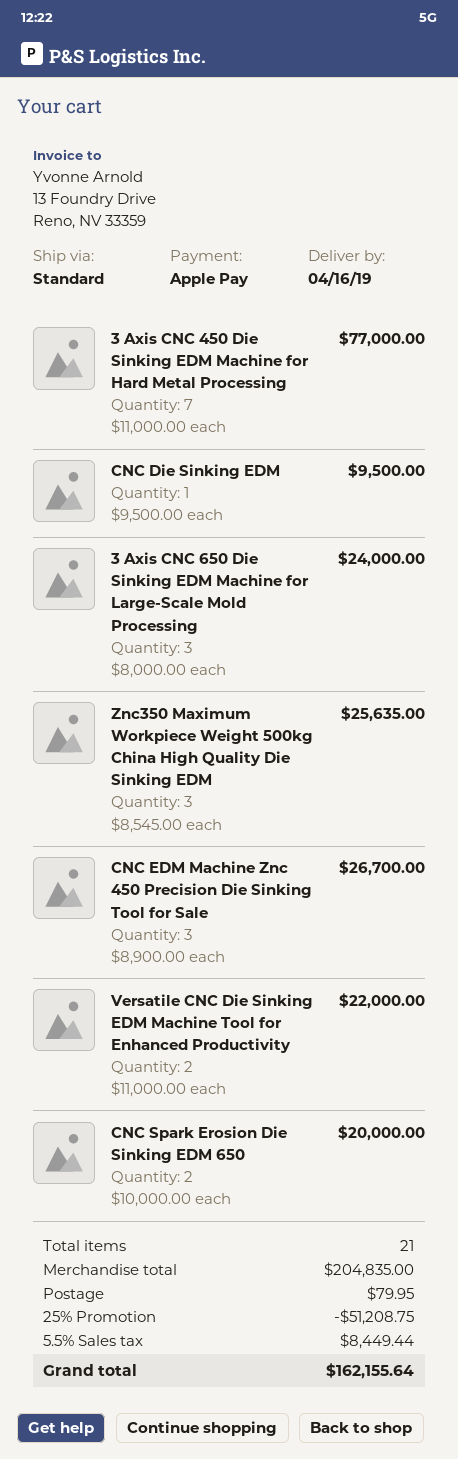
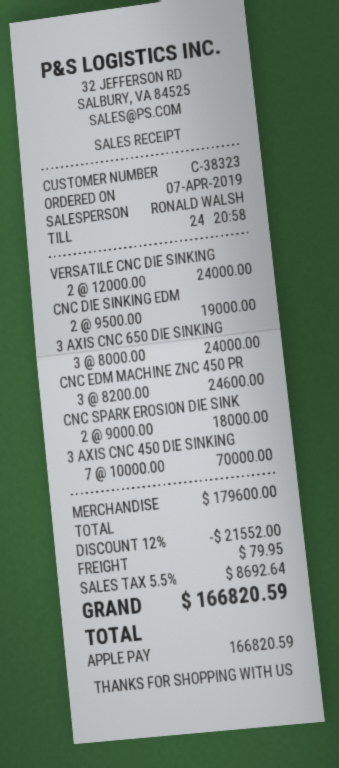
3 Axis CNC 450 Die Sinking EDM Machine for Hard Metal Processing: 7 x 11000.00 = 77000.00 -> 7 x 10000.00 = 70000.00
CNC Die Sinking EDM: 1 x 9500.00 = 9500.00 -> 2 x 9500.00 = 19000.00
Znc350 Maximum Workpiece Weight 500kg China High Quality Die Sinking EDM: 3 x 8545.00 = 25635.00 -> none
CNC EDM Machine Znc 450 Precision Die Sinking Tool for Sale: 3 x 8900.00 = 26700.00 -> 3 x 8200.00 = 24600.00
Versatile CNC Die Sinking EDM Machine Tool for Enhanced Productivity: 2 x 11000.00 = 22000.00 -> 2 x 12000.00 = 24000.00
CNC Spark Erosion Die Sinking EDM 650: 2 x 10000.00 = 20000.00 -> 2 x 9000.00 = 18000.00
subtotal: 204835.00 -> 179600.00
discount: 25% = 51208.75 -> 12% = 21552.00
tax: 5.5% = 8449.44 -> 5.5% = 8692.64
total: 162155.64 -> 166820.59

